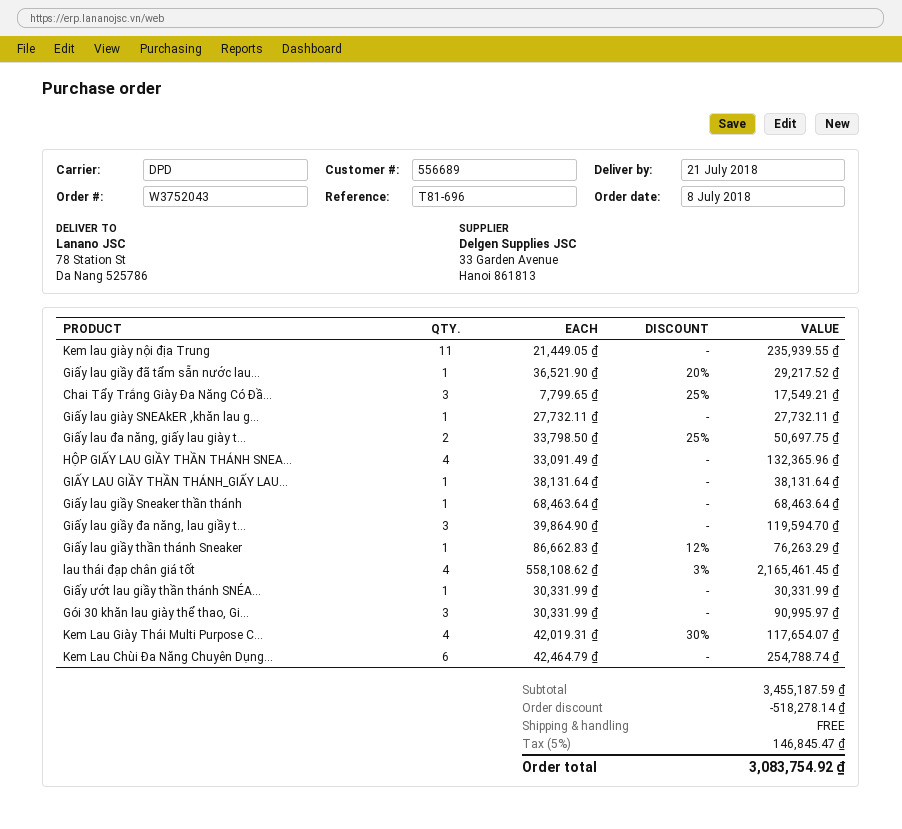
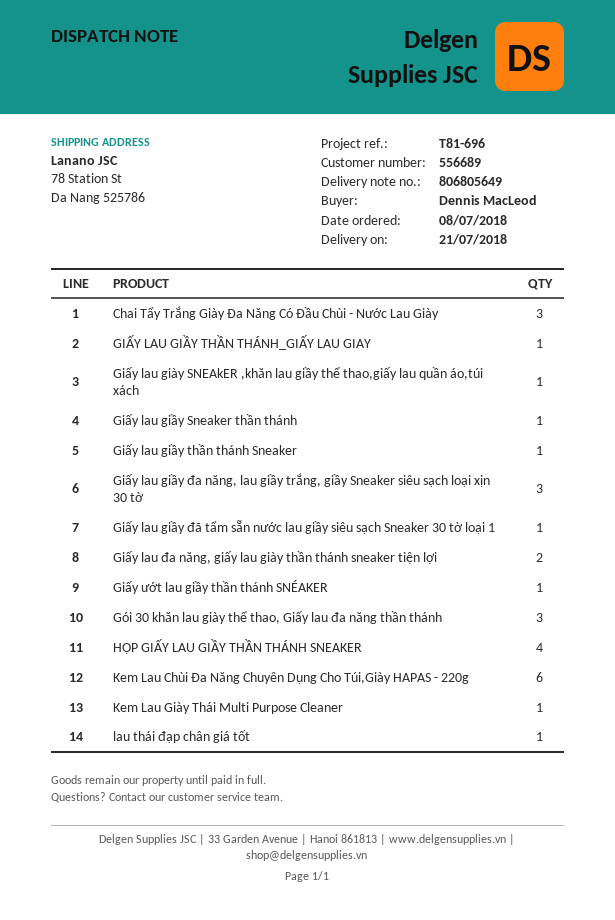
Kem lau giày nội địa Trung: 11 -> none
lau thái đạp chân giá tốt: 4 -> 1
Kem Lau Giày Thái Multi Purpose C...: 4 -> 1

